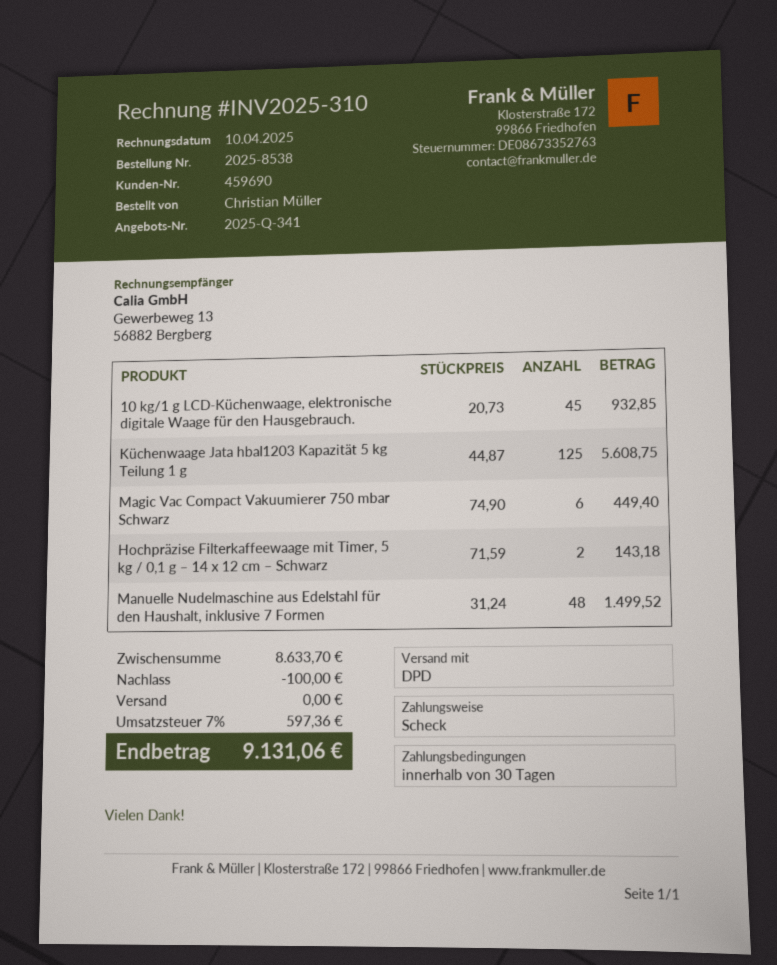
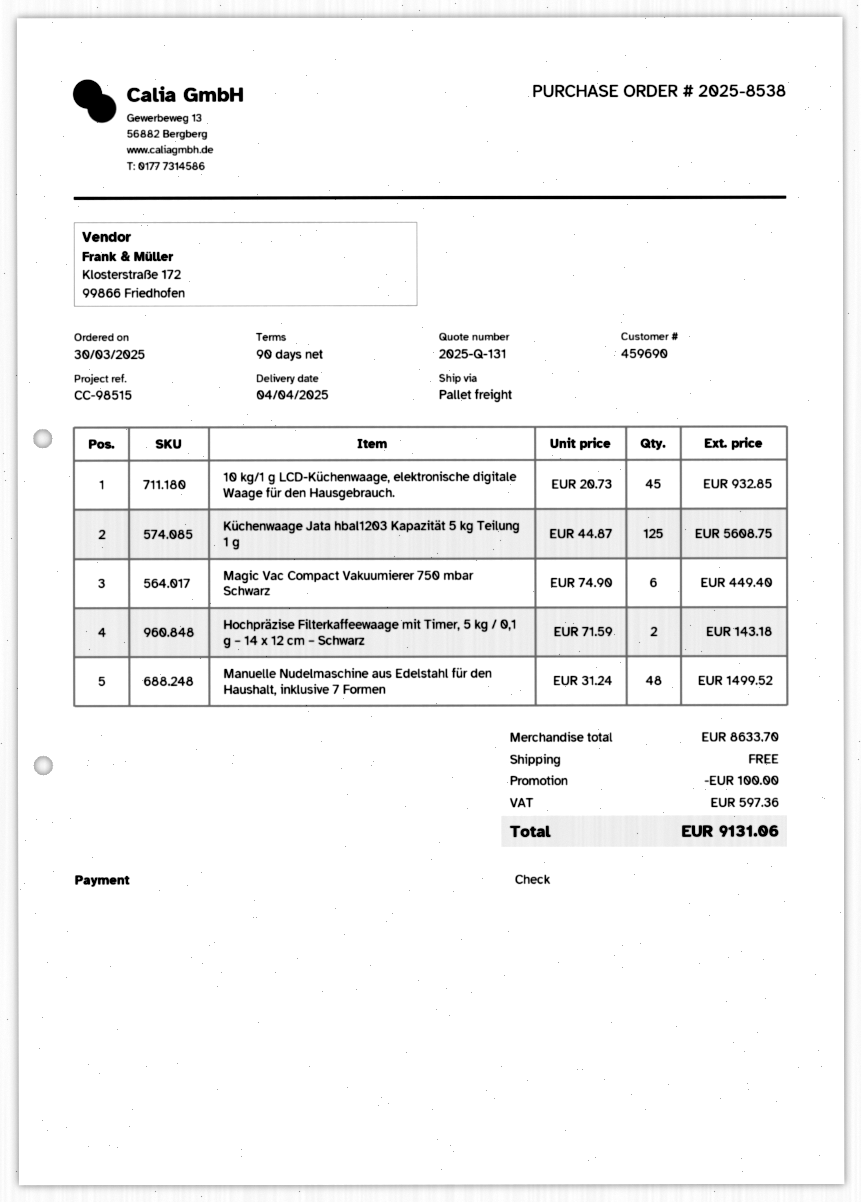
quote number: 2025-Q-341 -> 2025-Q-131
payment terms: 30 days -> 90 days
shipping method: DPD -> pallet freight

